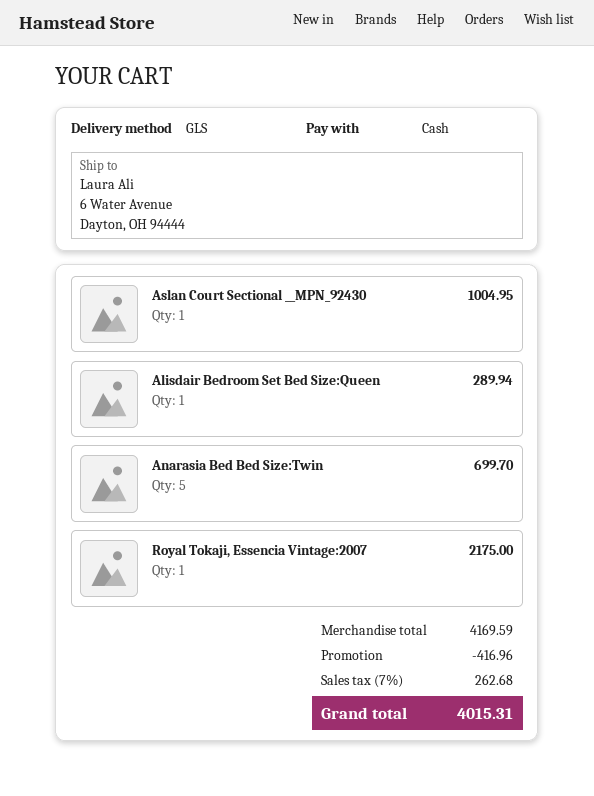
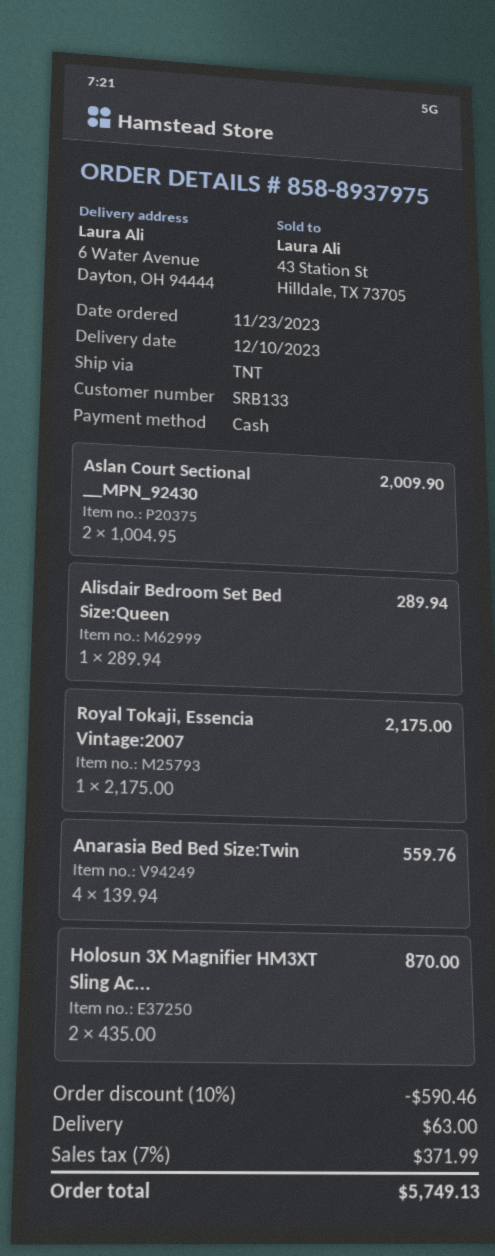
shipping method: GLS -> TNT
Aslan Court Sectional __MPN_92430: 1 for 1004.95 -> 2 for 2009.90
Anarasia Bed Bed Size:Twin: 5 for 699.70 -> 4 for 559.76
Holosun 3X Magnifier HM3XT Sling Ac...: none -> 2 for 870.00
discount: 416.96 -> 590.46
shipping: none -> 63.00
tax: 7% = 262.68 -> 7% = 371.99
total: 4015.31 -> 5749.13

